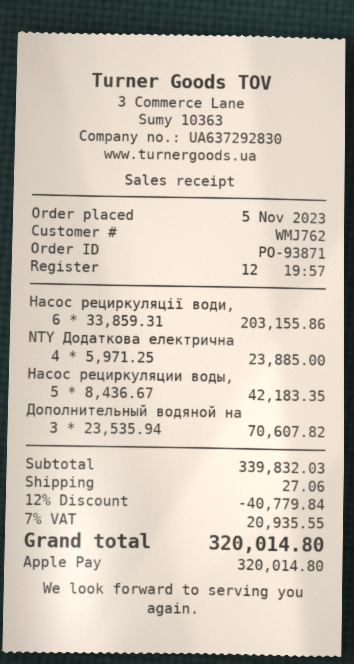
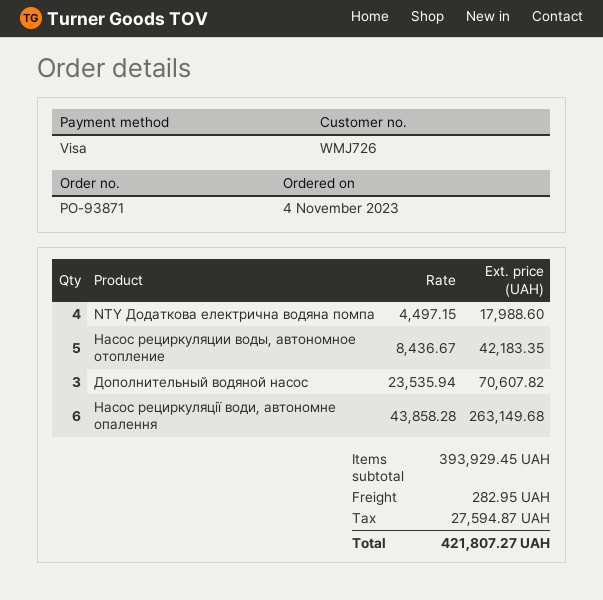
order date: 2023-11-05 -> 2023-11-04
customer number: WMJ762 -> WMJ726
payment method: Apple Pay -> Visa
Насос рециркуляції води,: 6 x 33859.31 = 203155.86 -> 6 x 43858.28 = 263149.68
NTY Додаткова електрична: 4 x 5971.25 = 23885.00 -> 4 x 4497.15 = 17988.60
subtotal: 339832.03 -> 393929.45
discount: 12% = 40779.84 -> none
shipping: 27.06 -> 282.95
tax: 20935.55 -> 27594.87
total: 320014.80 -> 421807.27

